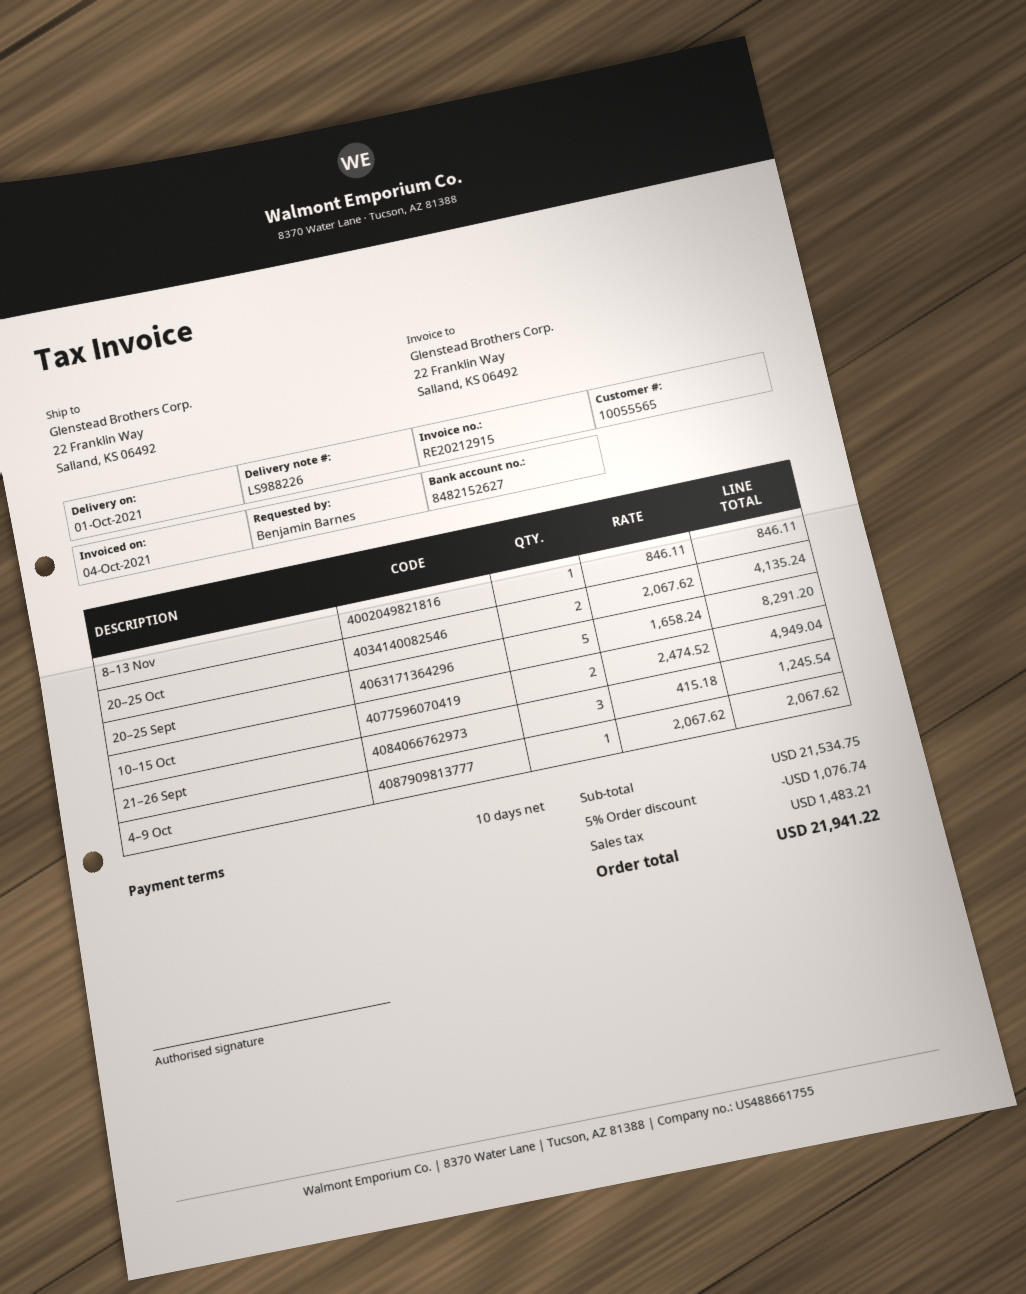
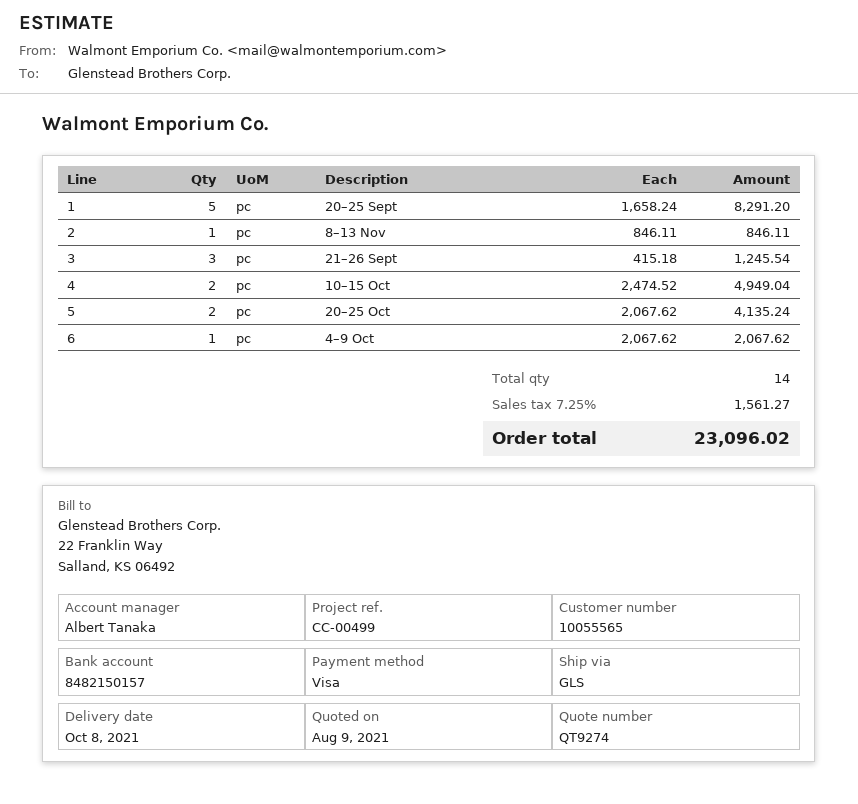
delivery date: 2021-10-01 -> 2021-10-08
bank account: 8482152627 -> 8482150157
discount: 5% = 1076.74 -> none
tax: 1483.21 -> 1561.27
total: 21941.22 -> 23096.02

